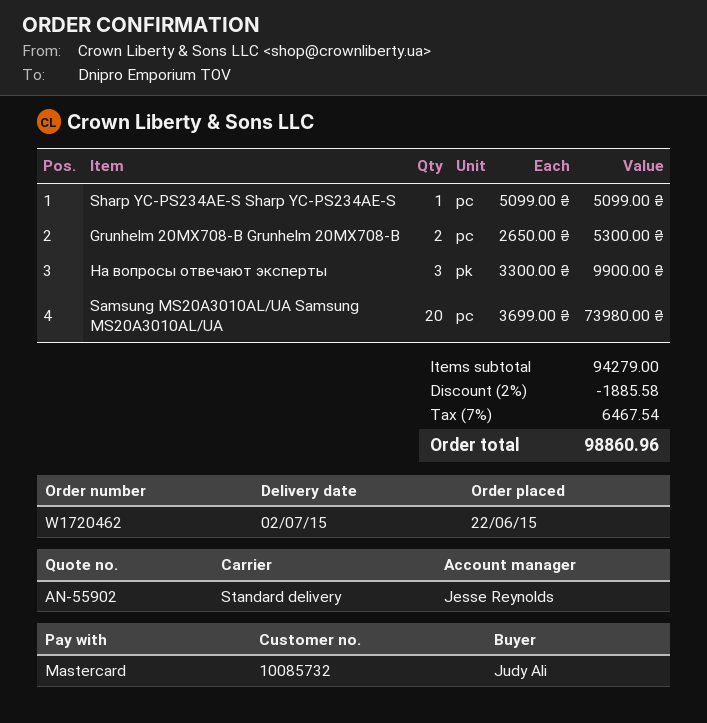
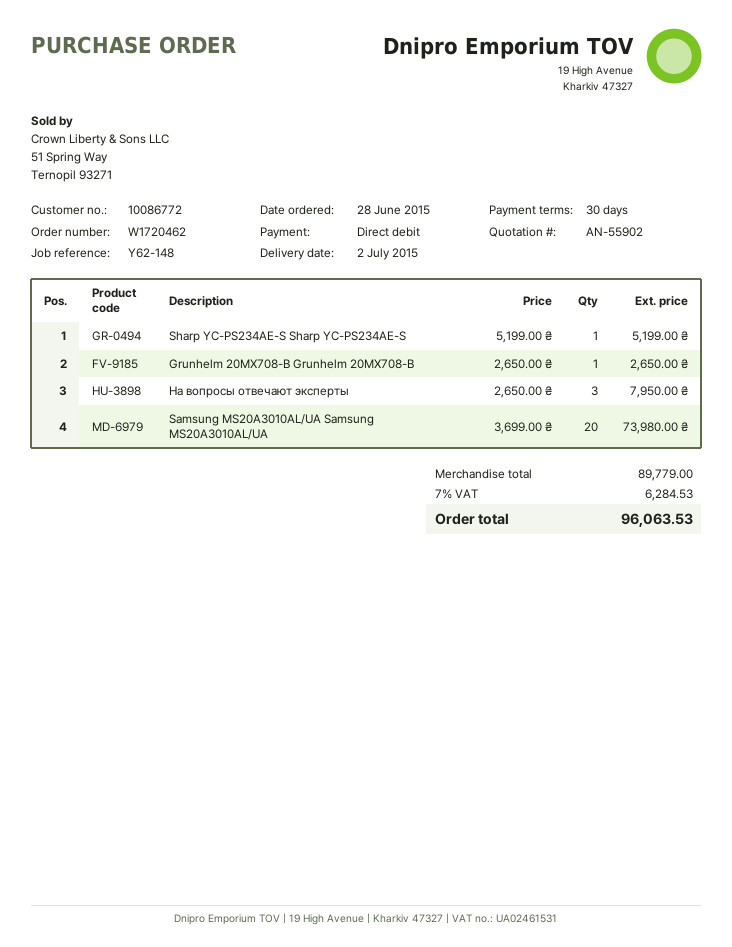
order date: 2015-06-22 -> 2015-06-28
customer number: 10085732 -> 10086772
payment method: Mastercard -> direct debit
Sharp YC-PS234AE-S Sharp YC-PS234AE-S: 1 x 5099.00 = 5099.00 -> 1 x 5199.00 = 5199.00
Grunhelm 20MX708-B Grunhelm 20MX708-B: 2 x 2650.00 = 5300.00 -> 1 x 2650.00 = 2650.00
На вопросы отвечают эксперты: 3 x 3300.00 = 9900.00 -> 3 x 2650.00 = 7950.00
subtotal: 94279.00 -> 89779.00
discount: 2% = 1885.58 -> none
tax: 7% = 6467.54 -> 7% = 6284.53
total: 98860.96 -> 96063.53

